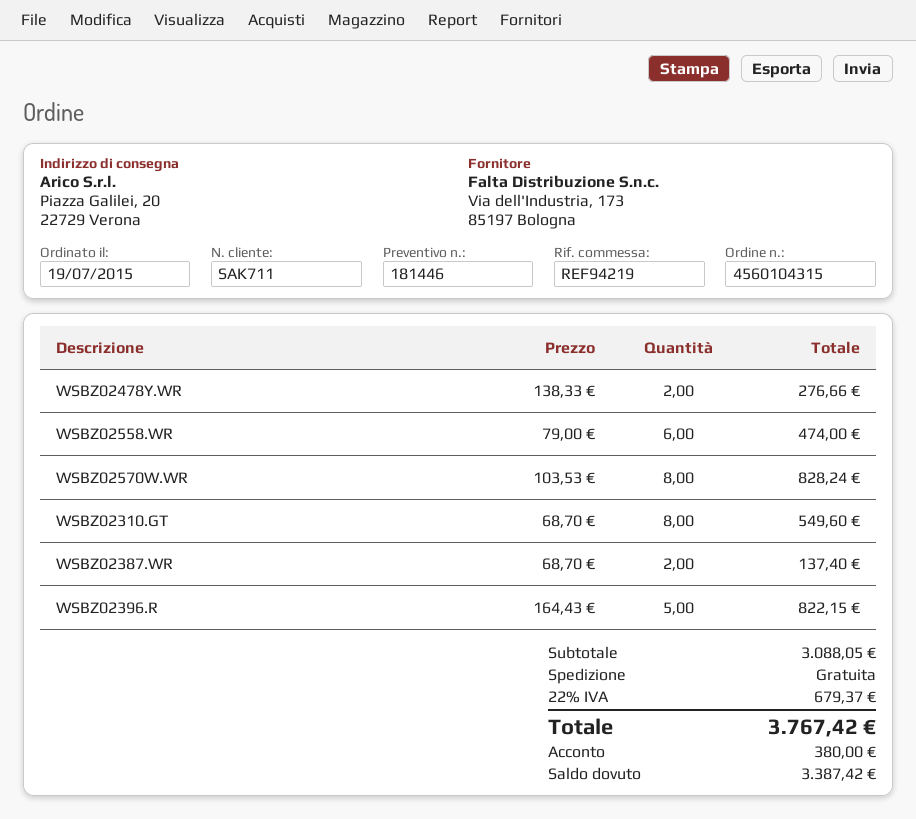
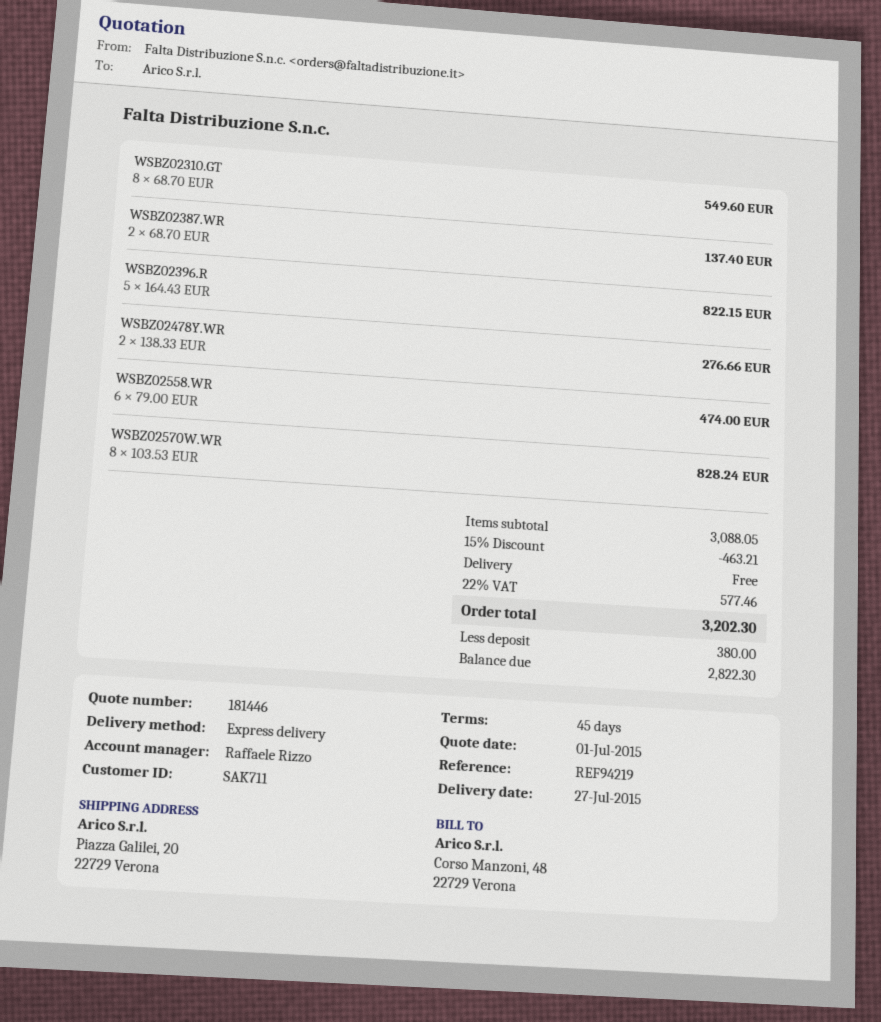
discount: none -> 15% = 463.21
tax: 22% = 679.37 -> 22% = 577.46
total: 3767.42 -> 3202.30
balance: 3387.42 -> 2822.30

